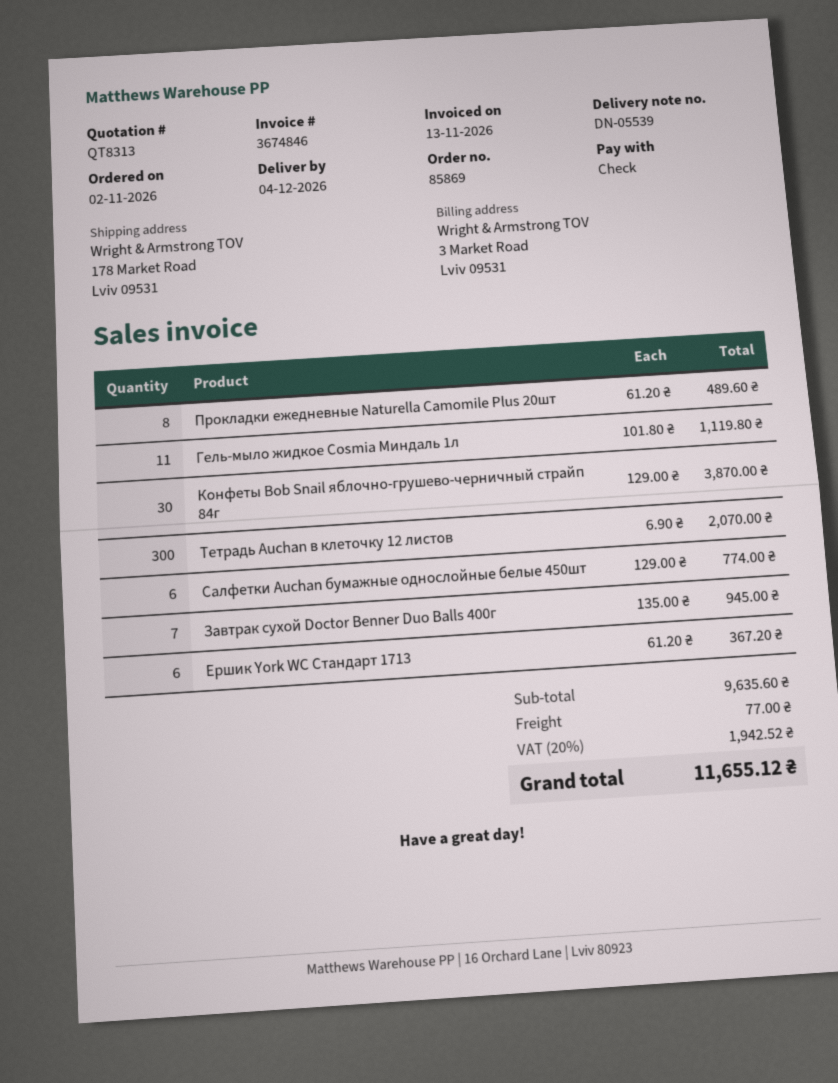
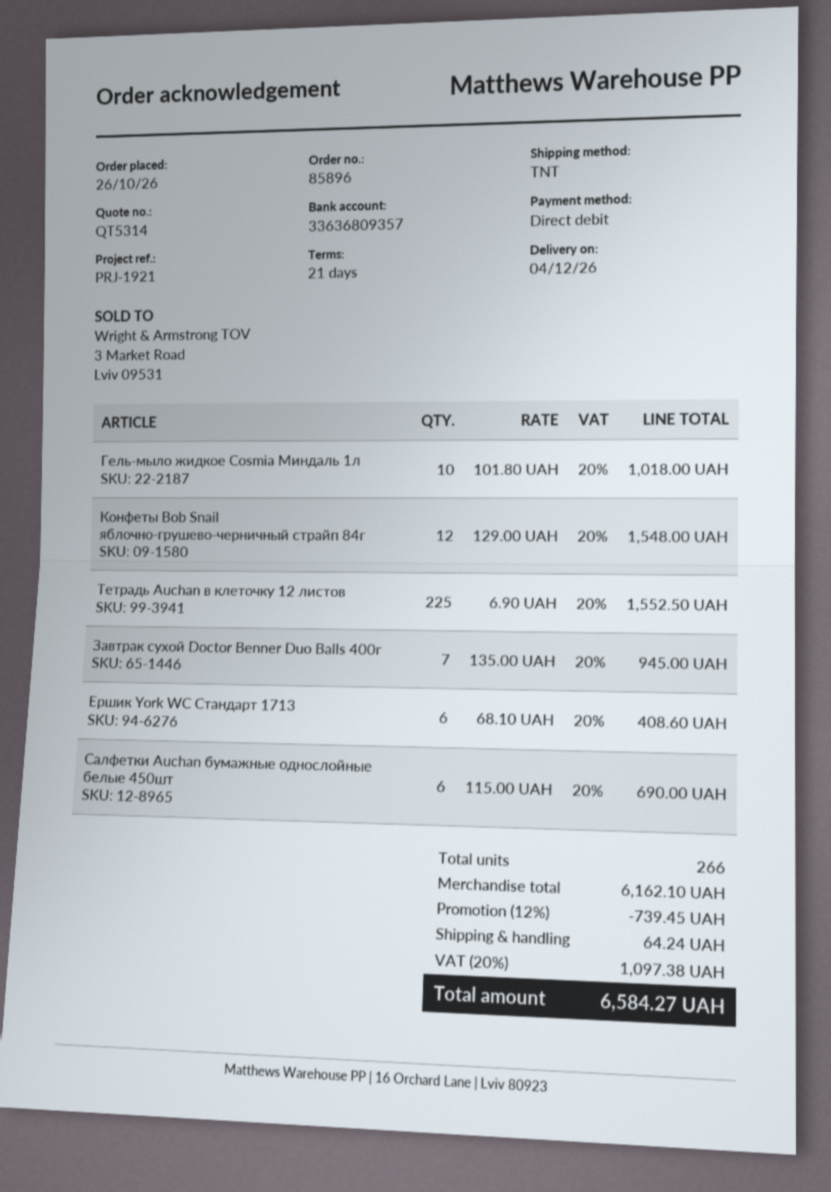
quote number: QT8313 -> QT5314
order number: 85869 -> 85896
order date: 2026-11-02 -> 2026-10-26
payment method: cheque -> direct debit
Прокладки ежедневные Naturella Camomile Plus 20шт: 8 x 61.20 = 489.60 -> none
Гель-мыло жидкое Cosmia Миндаль 1л: 11 x 101.80 = 1119.80 -> 10 x 101.80 = 1018.00
Конфеты Bob Snail яблочно-грушево-черничный страйп 84г: 30 x 129.00 = 3870.00 -> 12 x 129.00 = 1548.00
Тетрадь Auchan в клеточку 12 листов: 300 x 6.90 = 2070.00 -> 225 x 6.90 = 1552.50
Салфетки Auchan бумажные однослойные белые 450шт: 6 x 129.00 = 774.00 -> 6 x 115.00 = 690.00
Ершик York WC Стандарт 1713: 6 x 61.20 = 367.20 -> 6 x 68.10 = 408.60
subtotal: 9635.60 -> 6162.10
discount: none -> 12% = 739.45
shipping: 77.00 -> 64.24
tax: 20% = 1942.52 -> 20% = 1097.38
total: 11655.12 -> 6584.27

